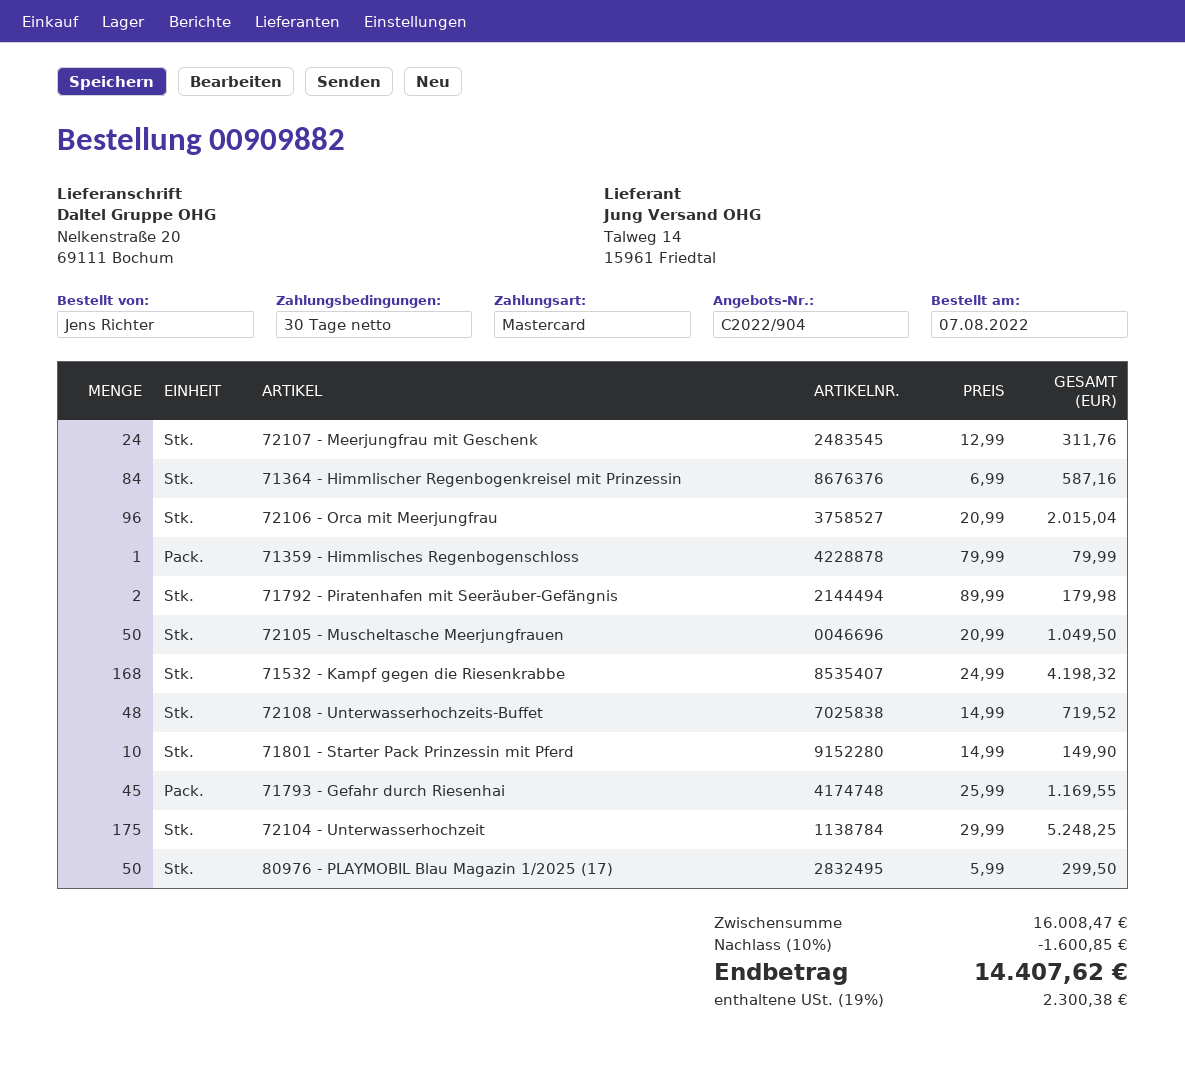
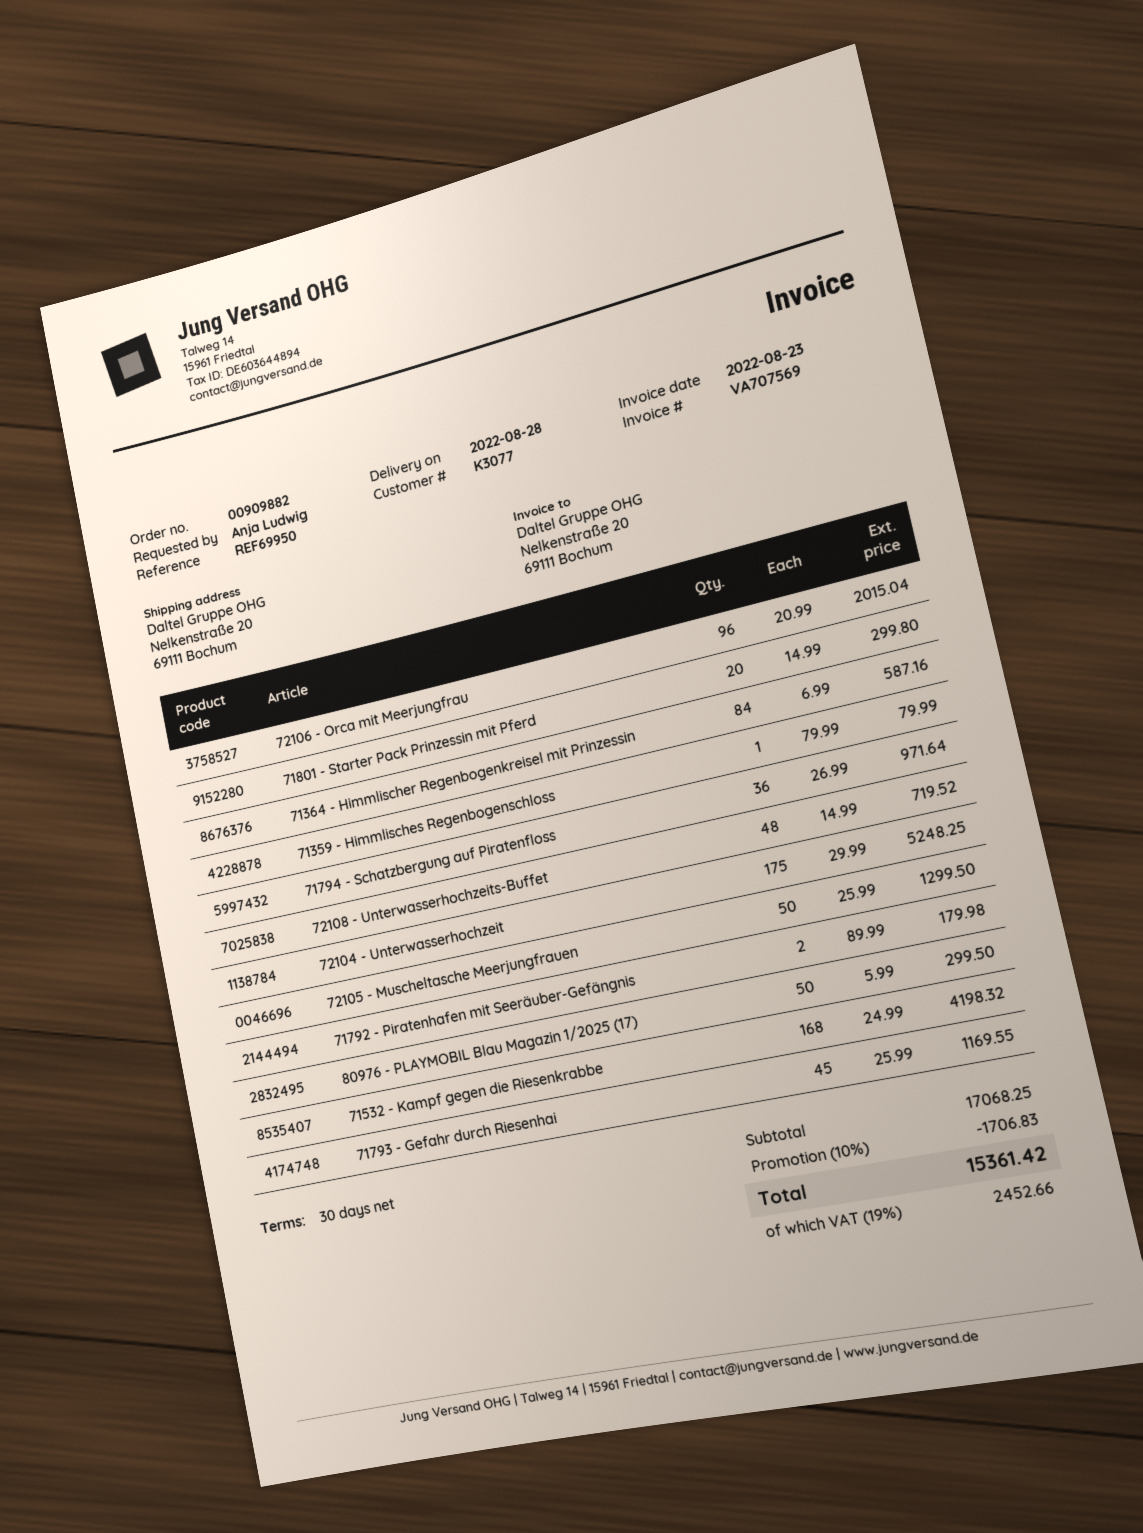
ordered by: Jens Richter -> Anja Ludwig
72107 - Meerjungfrau mit Geschenk: 24 x 12.99 = 311.76 -> none
72105 - Muscheltasche Meerjungfrauen: 50 x 20.99 = 1049.50 -> 50 x 25.99 = 1299.50
71801 - Starter Pack Prinzessin mit Pferd: 10 x 14.99 = 149.90 -> 20 x 14.99 = 299.80
71794 - Schatzbergung auf Piratenfloss: none -> 36 x 26.99 = 971.64
subtotal: 16008.47 -> 17068.25
discount: 10% = 1600.85 -> 10% = 1706.83
tax: 19% = 2300.38 -> 19% = 2452.66
total: 14407.62 -> 15361.42

